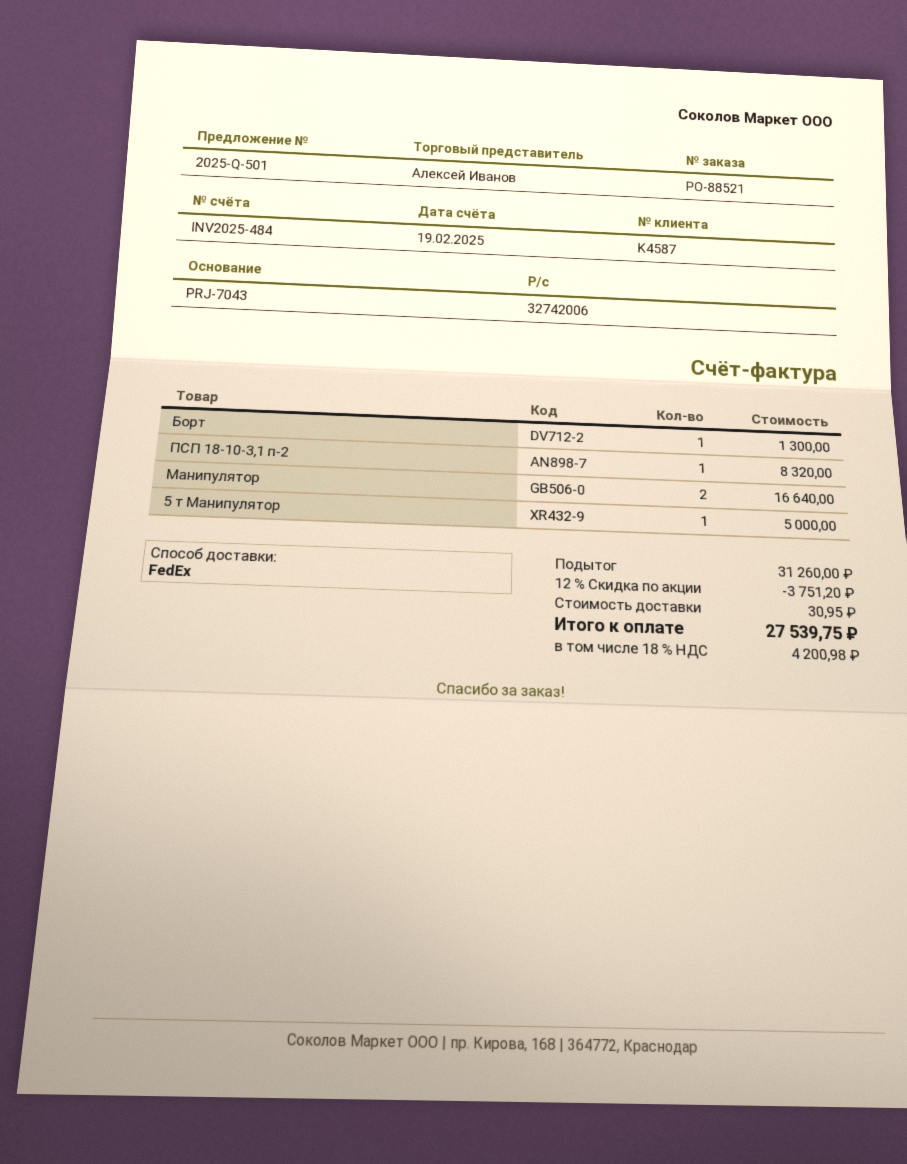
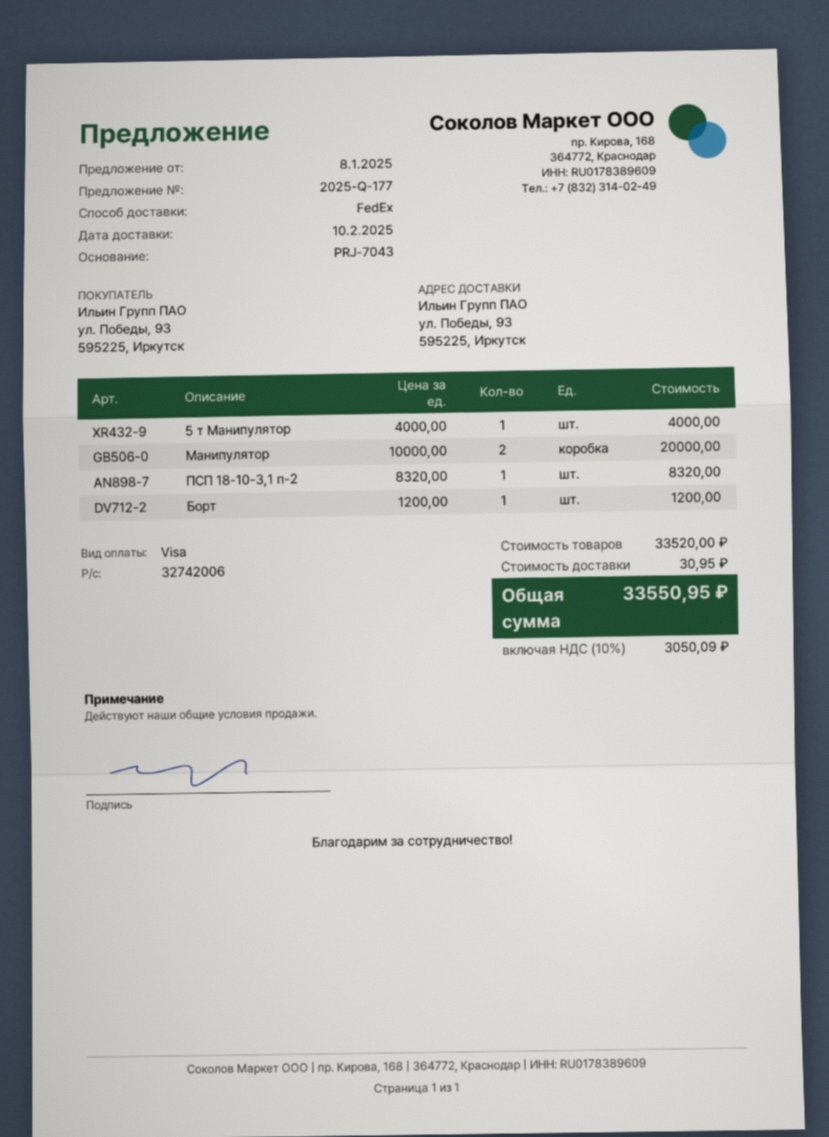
quote number: 2025-Q-501 -> 2025-Q-177
Борт: 1 for 1300.00 -> 1 for 1200.00
Манипулятор: 2 for 16640.00 -> 2 for 20000.00
5 т Манипулятор: 1 for 5000.00 -> 1 for 4000.00
subtotal: 31260.00 -> 33520.00
discount: 12% = 3751.20 -> none
tax: 18% = 4200.98 -> 10% = 3050.09
total: 27539.75 -> 33550.95

